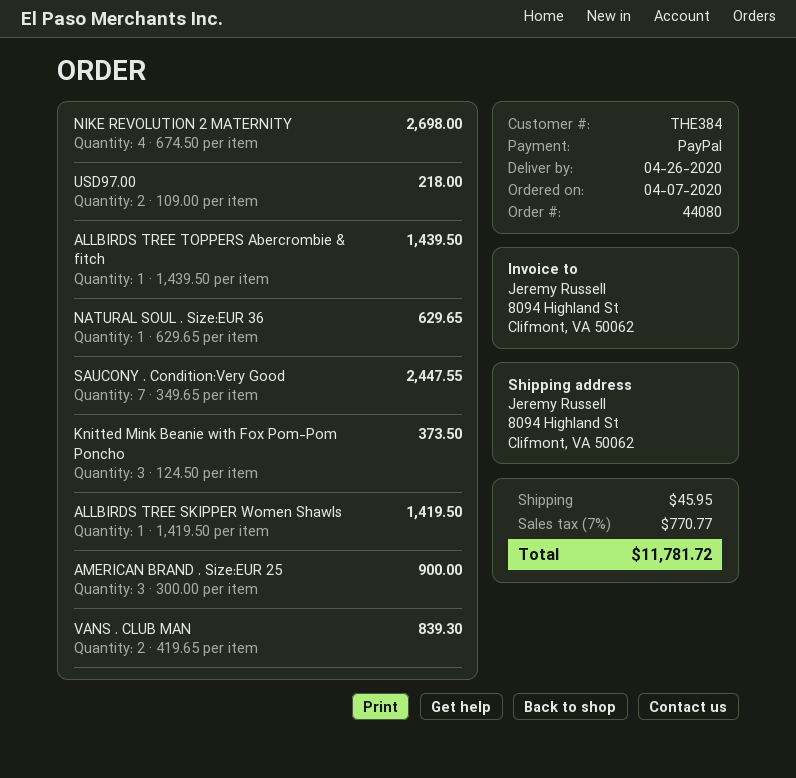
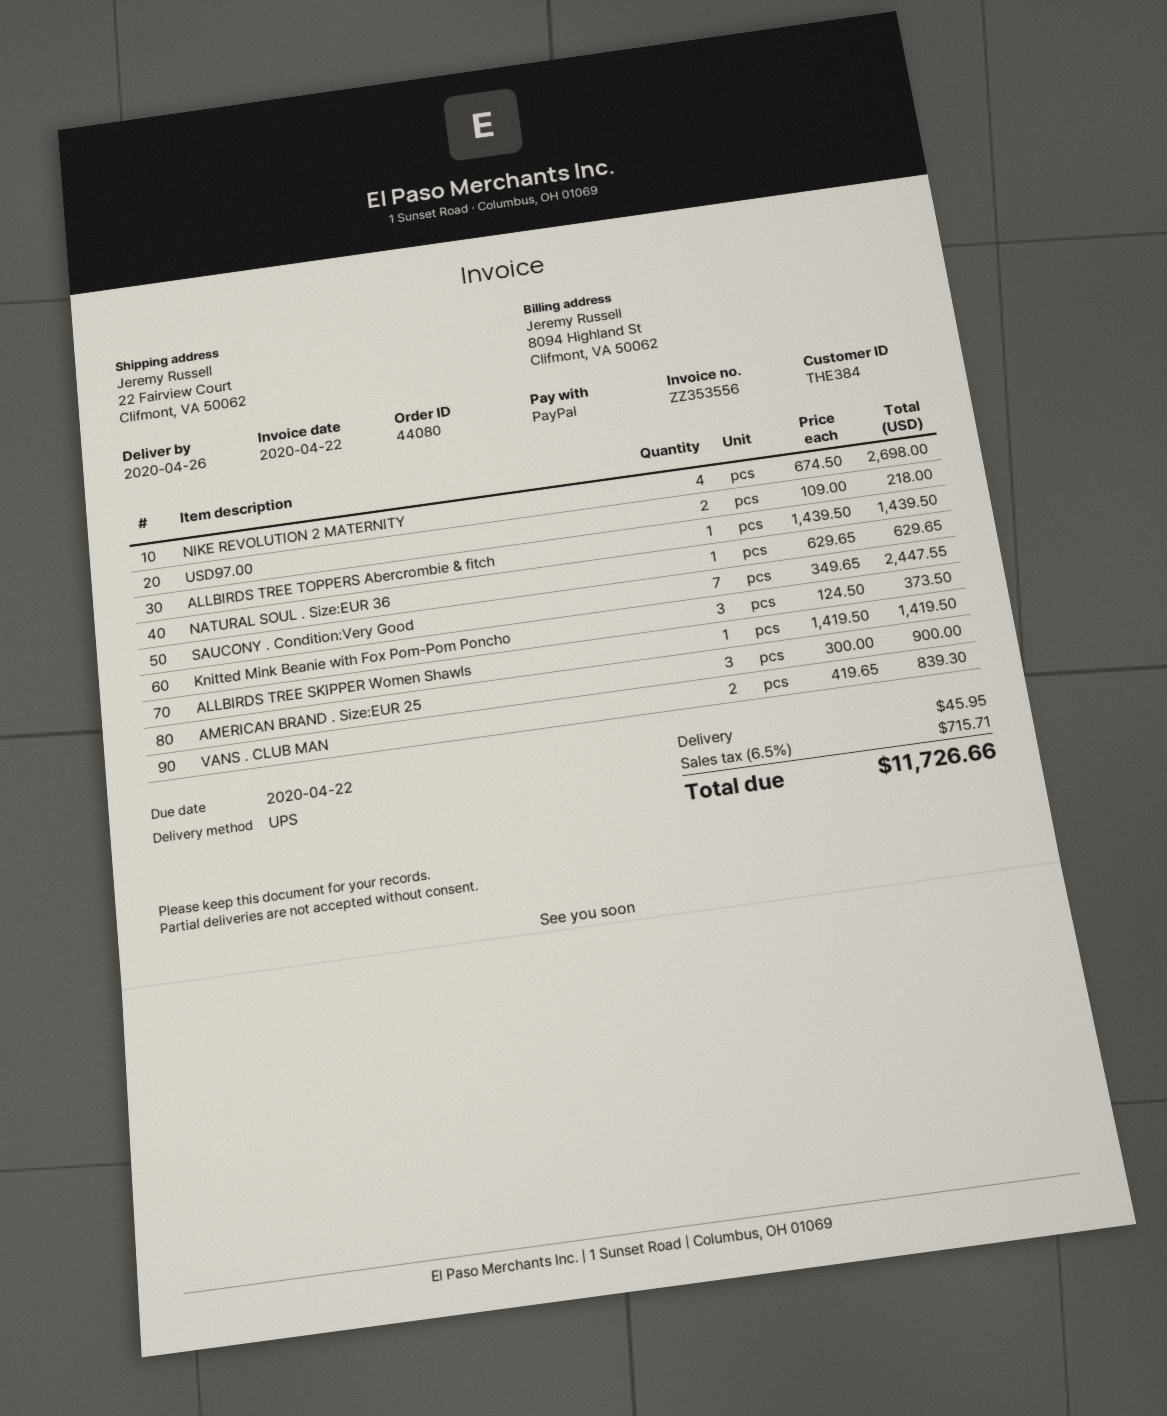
ship to: 8094 Highland St, Clifmont, VA 50062 -> 22 Fairview Court, Clifmont, VA 50062
tax: 7% = 770.77 -> 6.5% = 715.71
total: 11781.72 -> 11726.66

